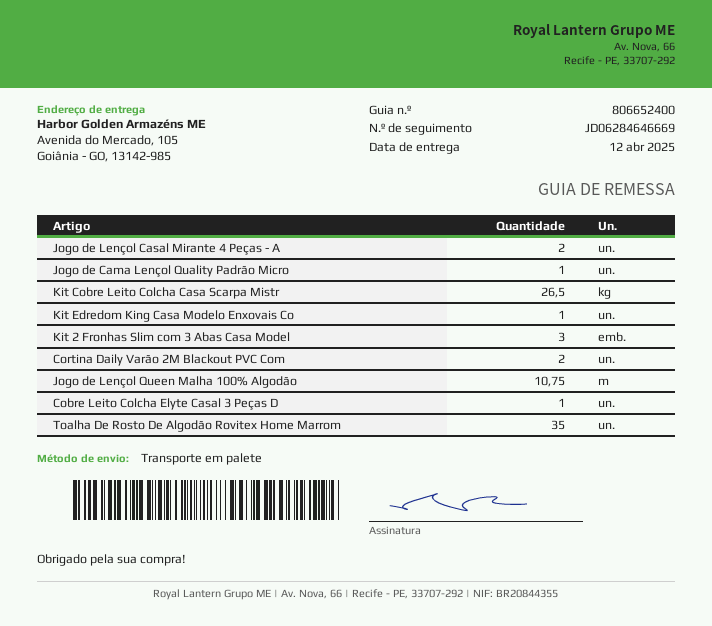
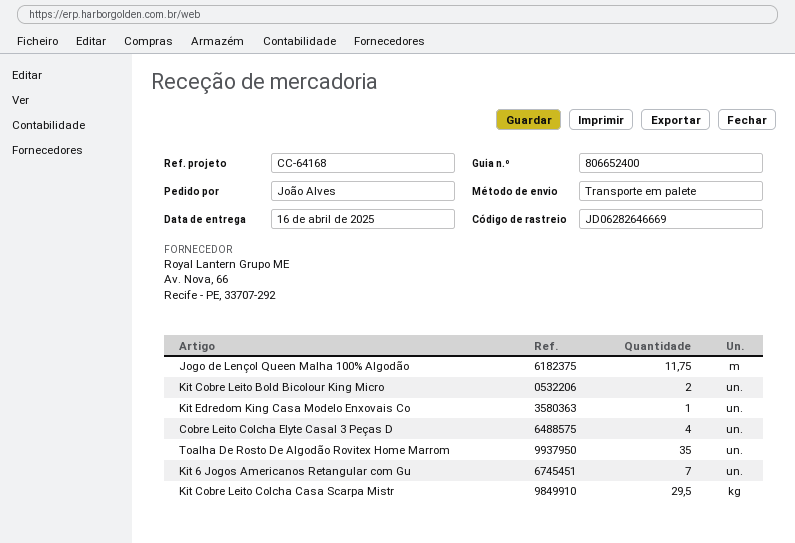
delivery date: 2025-04-12 -> 2025-04-16
tracking number: JD06284646669 -> JD06282646669
Jogo de Lençol Casal Mirante 4 Peças - A: 2 -> none
Jogo de Cama Lençol Quality Padrão Micro: 1 -> none
Kit Cobre Leito Colcha Casa Scarpa Mistr: 26.5 -> 29.5
Kit 2 Fronhas Slim com 3 Abas Casa Model: 3 -> none
Cortina Daily Varão 2M Blackout PVC Com: 2 -> none
Jogo de Lençol Queen Malha 100% Algodão: 10.75 -> 11.75
Cobre Leito Colcha Elyte Casal 3 Peças D: 1 -> 4
Kit Cobre Leito Bold Bicolour King Micro: none -> 2
Kit 6 Jogos Americanos Retangular com Gu: none -> 7

